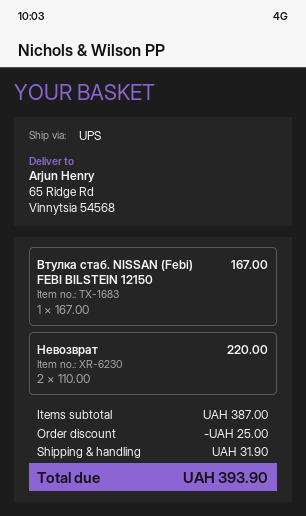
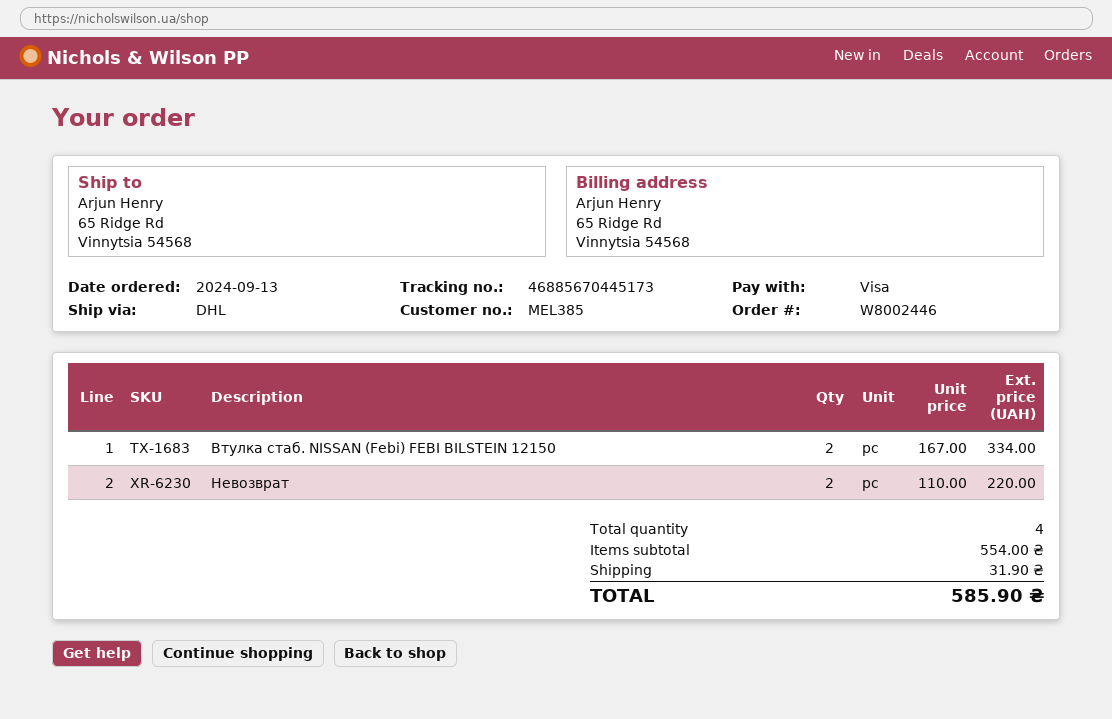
shipping method: UPS -> DHL
Втулка стаб. NISSAN (Febi) FEBI BILSTEIN 12150: 1 x 167.00 = 167.00 -> 2 x 167.00 = 334.00
subtotal: 387.00 -> 554.00
discount: 25.00 -> none
total: 393.90 -> 585.90

